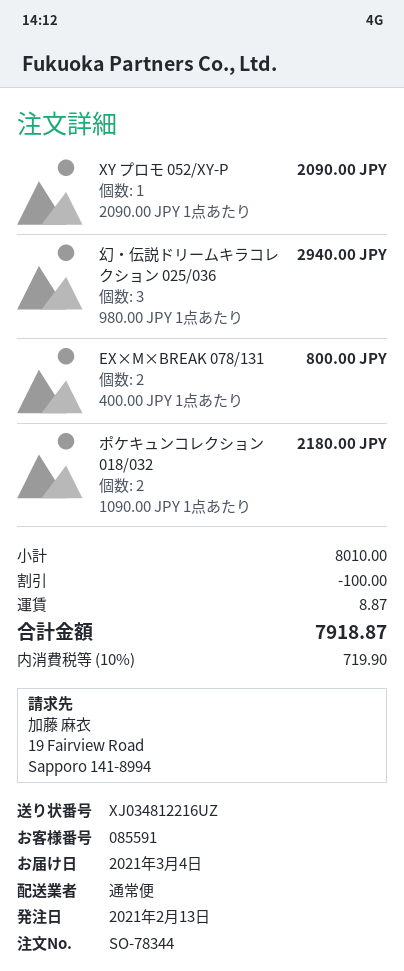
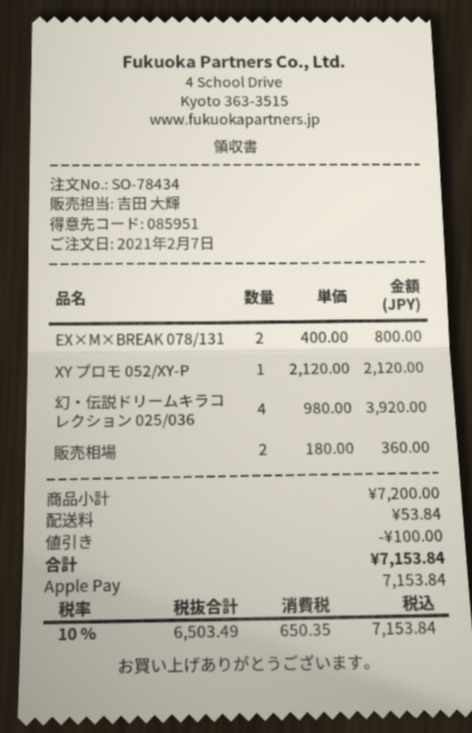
order number: SO-78344 -> SO-78434
order date: 2021-02-13 -> 2021-02-07
customer number: 085591 -> 085951
XY プロモ 052/XY-P: 1 x 2090.00 = 2090.00 -> 1 x 2120.00 = 2120.00
幻・伝説ドリームキラコレクション 025/036: 3 x 980.00 = 2940.00 -> 4 x 980.00 = 3920.00
ポケキュンコレクション 018/032: 2 x 1090.00 = 2180.00 -> none
販売相場: none -> 2 x 180.00 = 360.00
subtotal: 8010.00 -> 7200.00
shipping: 8.87 -> 53.84
tax: 10% = 719.90 -> 10% = 650.35
total: 7918.87 -> 7153.84

